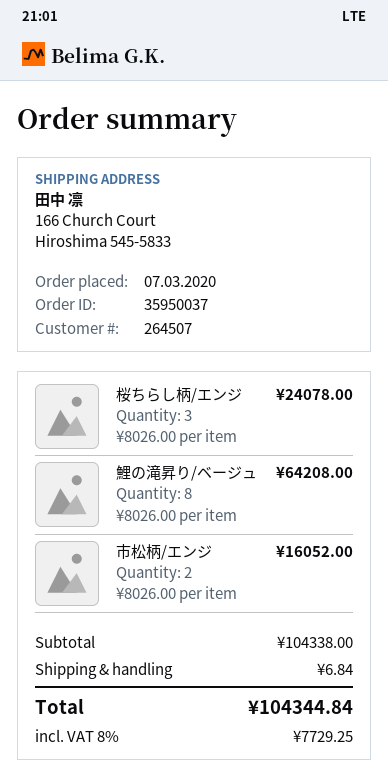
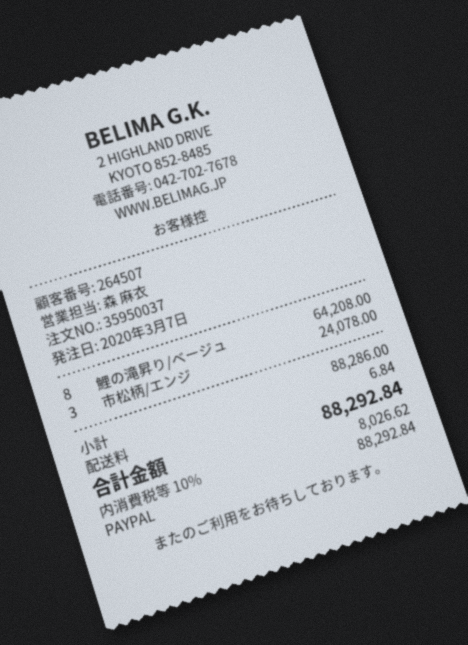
桜ちらし柄/エンジ: 3 for 24078.00 -> none
市松柄/エンジ: 2 for 16052.00 -> 3 for 24078.00
subtotal: 104338.00 -> 88286.00
tax: 8% = 7729.25 -> 10% = 8026.62
total: 104344.84 -> 88292.84

